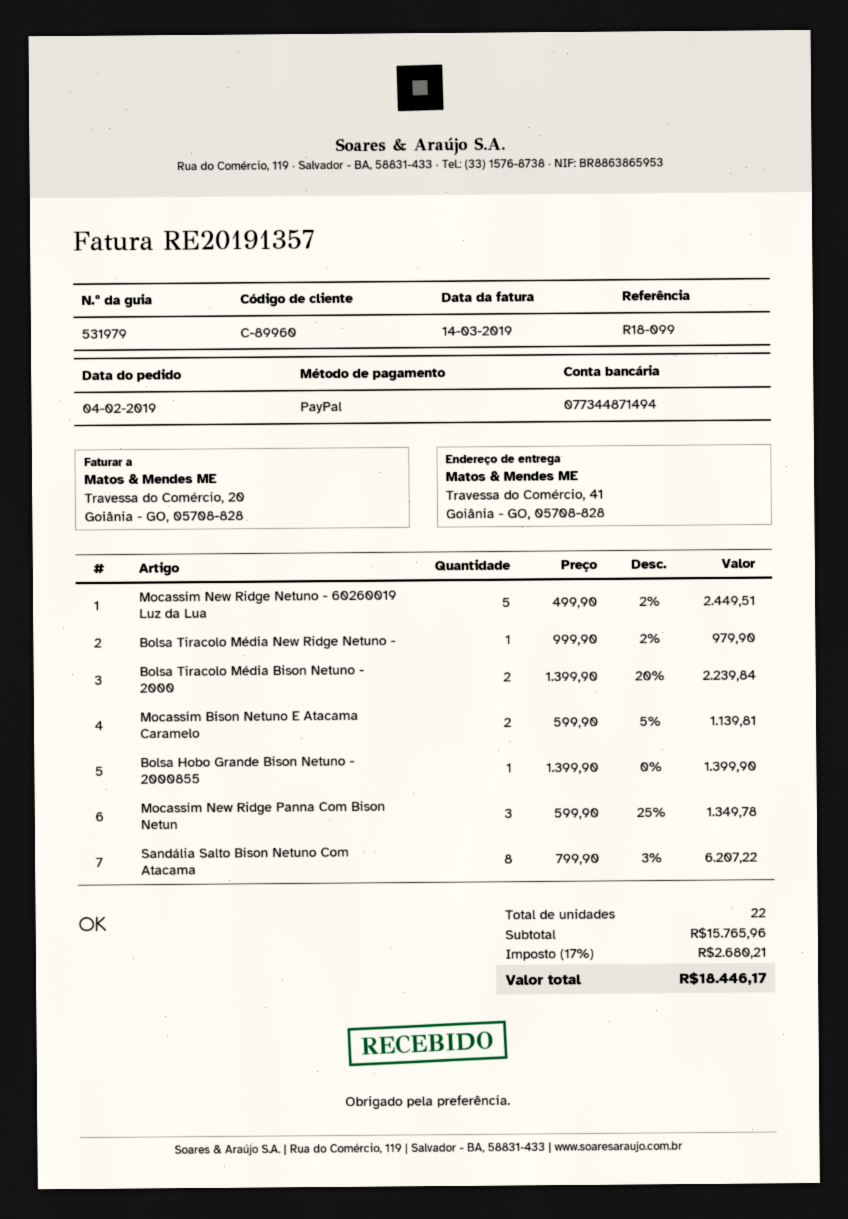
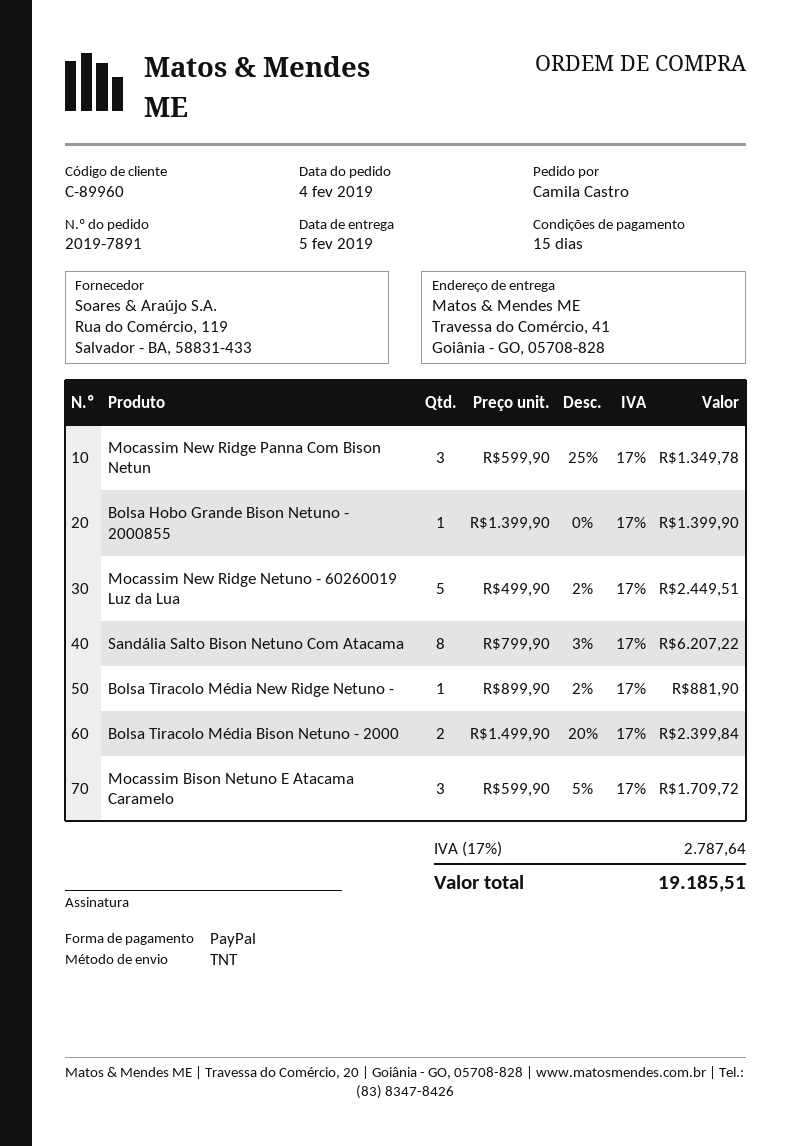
Bolsa Tiracolo Média New Ridge Netuno -: 1 x 999.90 - 2% = 979.90 -> 1 x 899.90 - 2% = 881.90
Bolsa Tiracolo Média Bison Netuno - 2000: 2 x 1399.90 - 20% = 2239.84 -> 2 x 1499.90 - 20% = 2399.84
Mocassim Bison Netuno E Atacama Caramelo: 2 x 599.90 - 5% = 1139.81 -> 3 x 599.90 - 5% = 1709.72
tax: 17% = 2680.21 -> 17% = 2787.64
total: 18446.17 -> 19185.51

